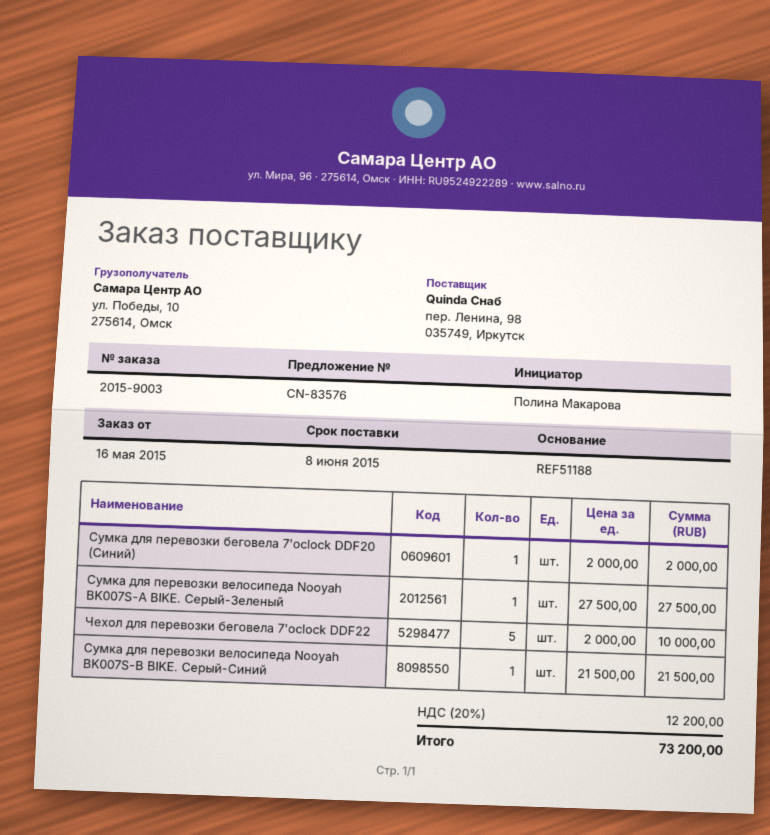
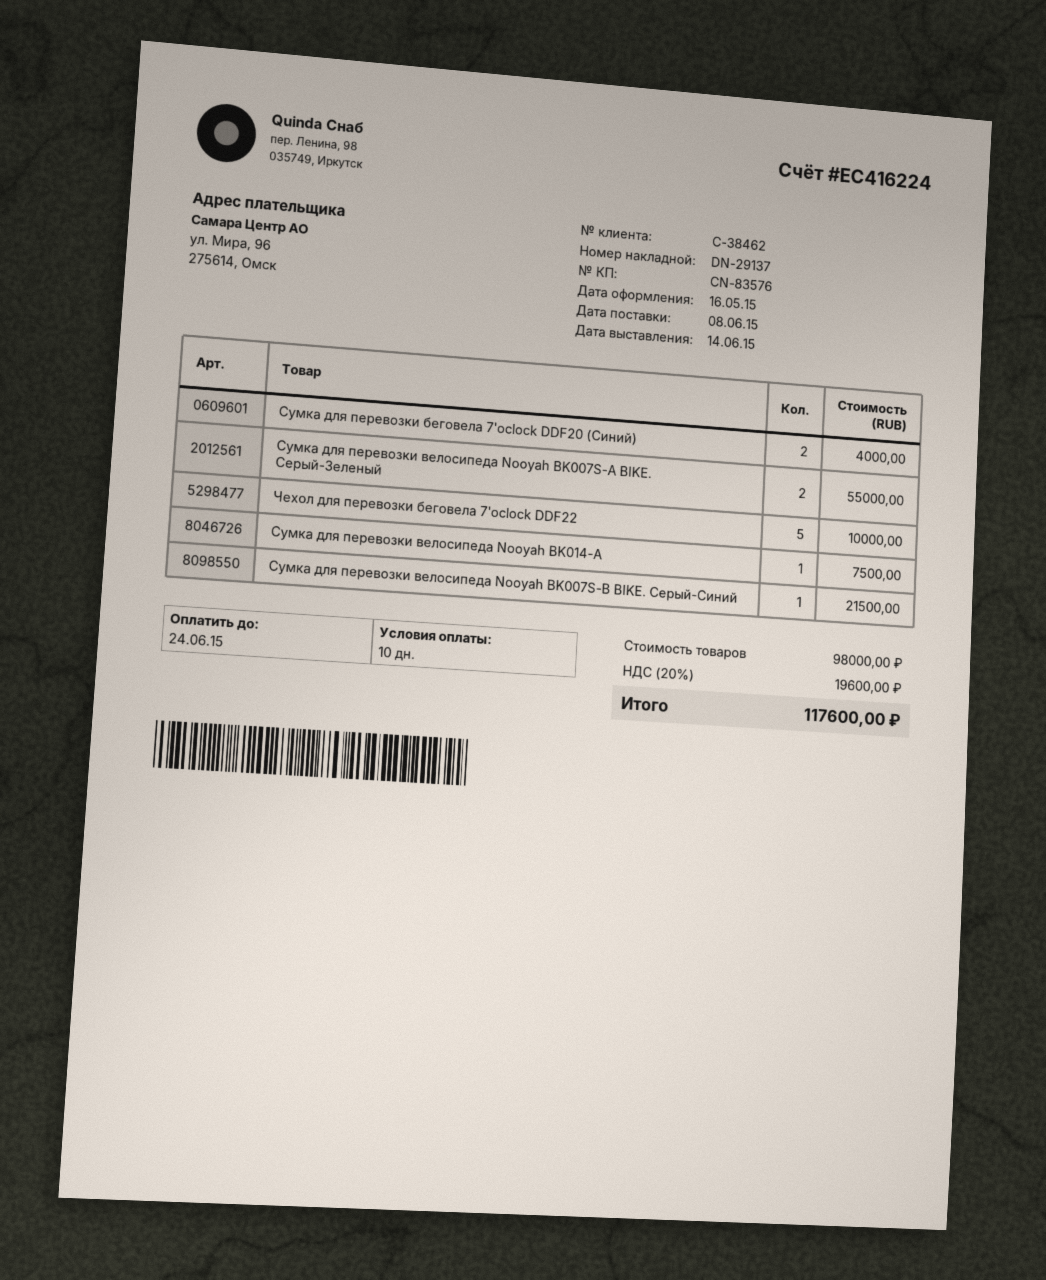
Сумка для перевозки беговела 7'oclock DDF20 (Синий): 1 for 2000.00 -> 2 for 4000.00
Сумка для перевозки велосипеда Nooyah BK007S-A BIKE. Серый-Зеленый: 1 for 27500.00 -> 2 for 55000.00
Сумка для перевозки велосипеда Nooyah BK014-A: none -> 1 for 7500.00
tax: 20% = 12200.00 -> 20% = 19600.00
total: 73200.00 -> 117600.00

